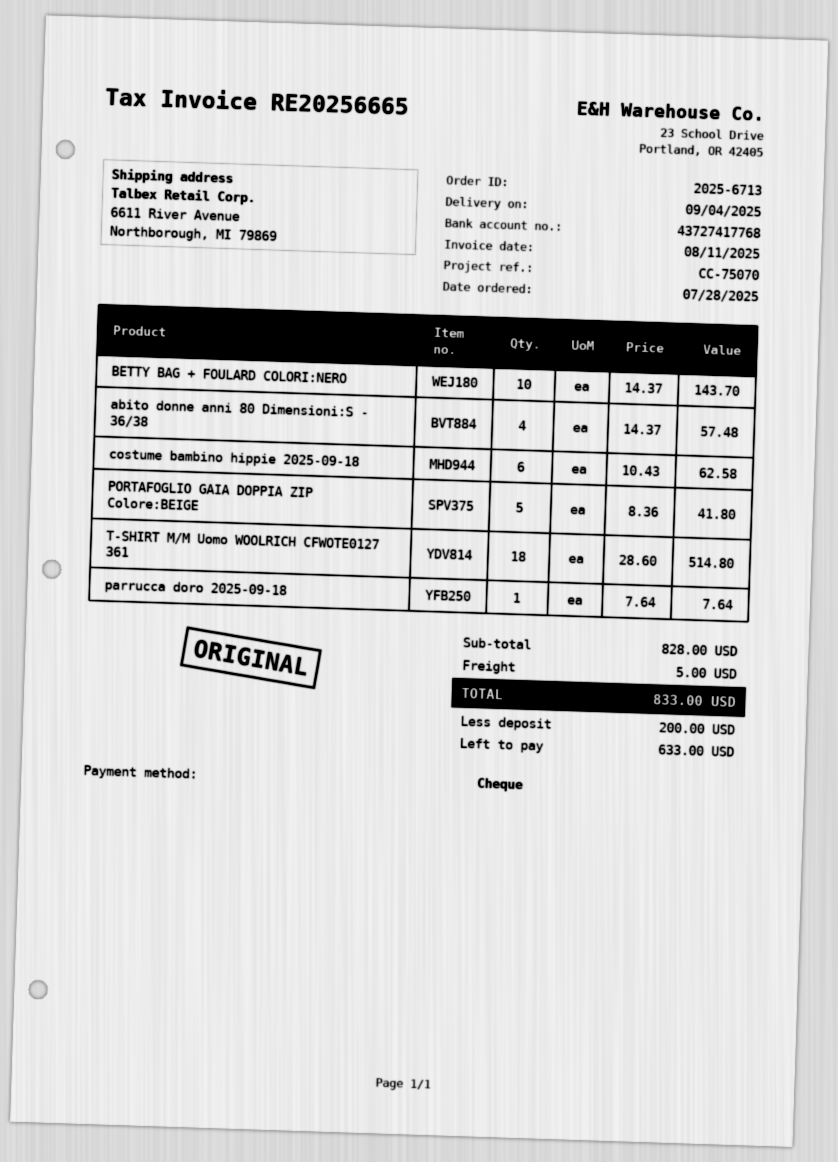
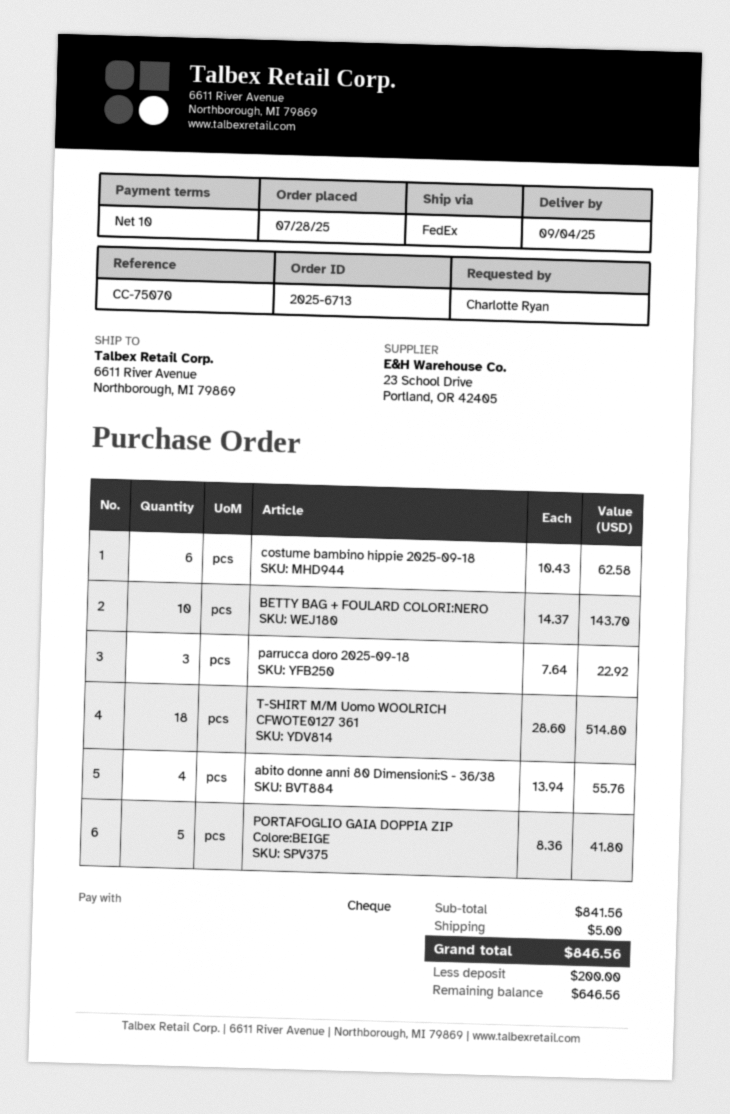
abito donne anni 80 Dimensioni:S - 36/38: 4 x 14.37 = 57.48 -> 4 x 13.94 = 55.76
parrucca doro 2025-09-18: 1 x 7.64 = 7.64 -> 3 x 7.64 = 22.92
subtotal: 828.00 -> 841.56
total: 833.00 -> 846.56
balance: 633.00 -> 646.56

